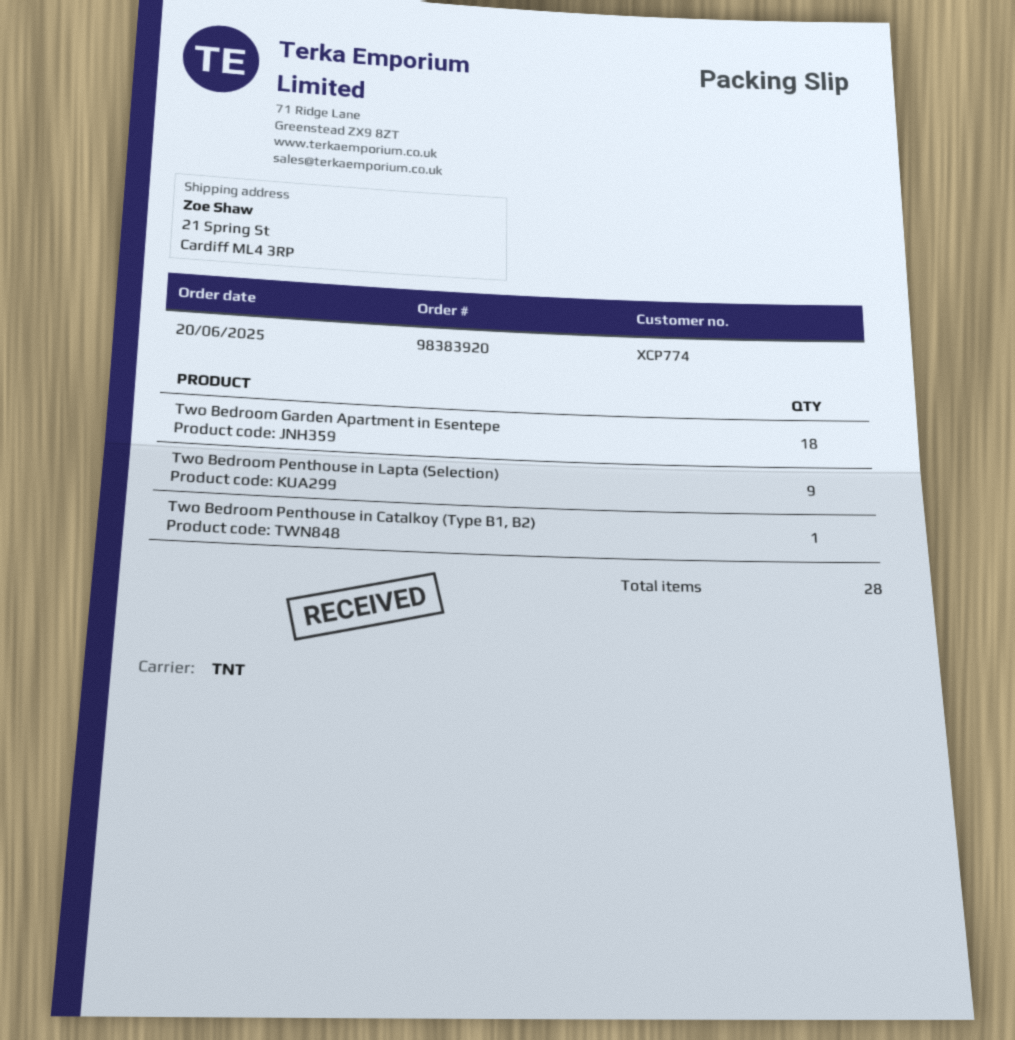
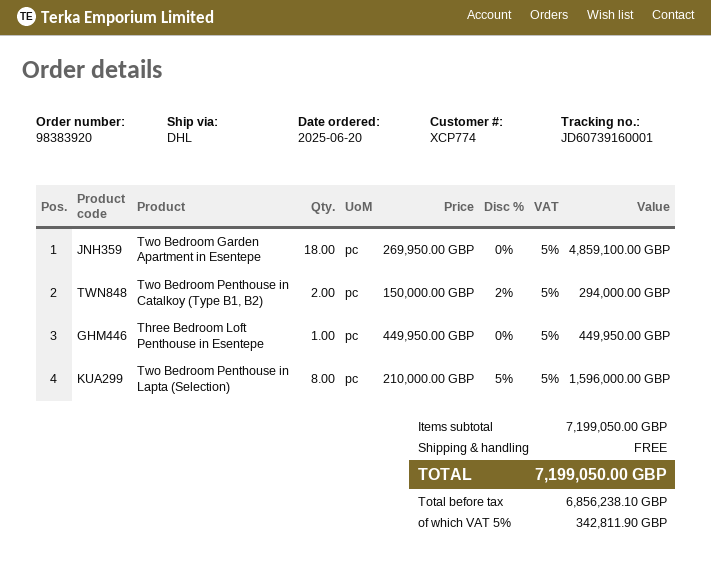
shipping method: TNT -> DHL
Two Bedroom Penthouse in Lapta (Selection): 9 -> 8
Two Bedroom Penthouse in Catalkoy (Type B1, B2): 1 -> 2
Three Bedroom Loft Penthouse in Esentepe: none -> 1

